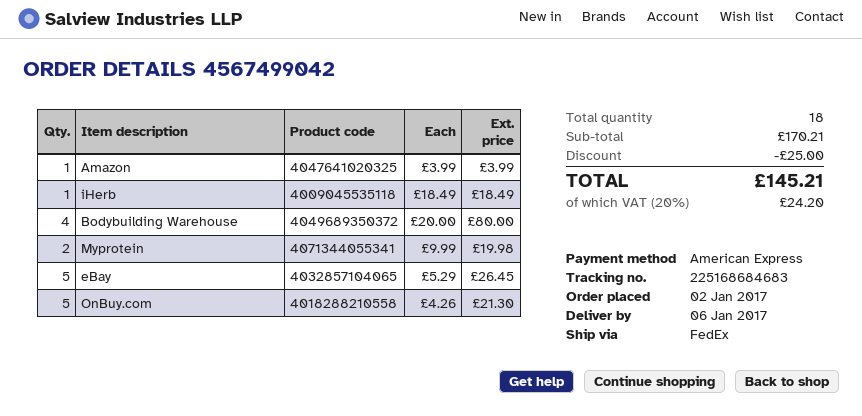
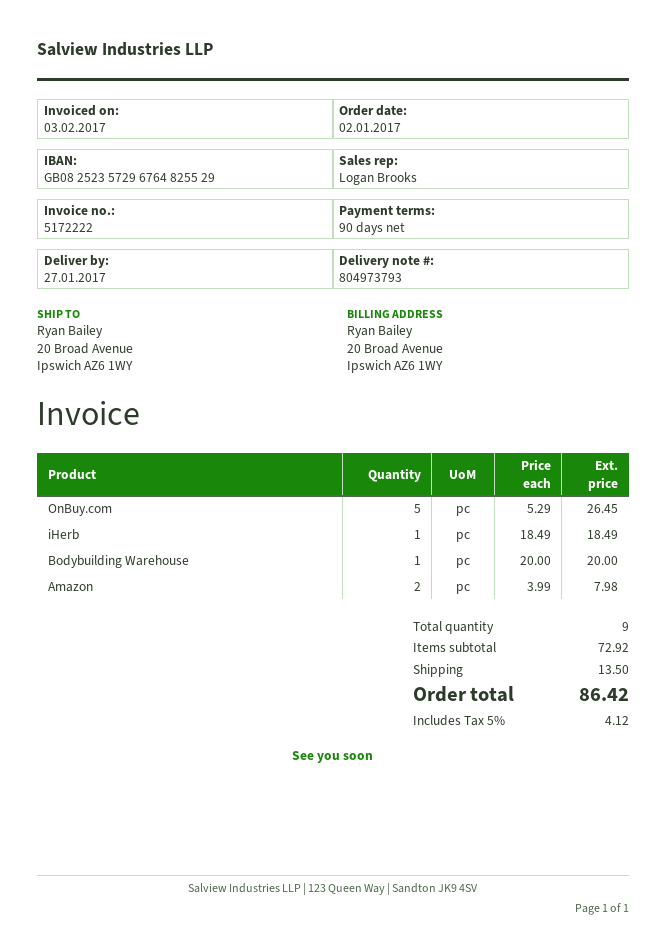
delivery date: 2017-01-06 -> 2017-01-27
Amazon: 1 x 3.99 = 3.99 -> 2 x 3.99 = 7.98
Bodybuilding Warehouse: 4 x 20.00 = 80.00 -> 1 x 20.00 = 20.00
Myprotein: 2 x 9.99 = 19.98 -> none
eBay: 5 x 5.29 = 26.45 -> none
OnBuy.com: 5 x 4.26 = 21.30 -> 5 x 5.29 = 26.45
total quantity: 18 -> 9
subtotal: 170.21 -> 72.92
discount: 25.00 -> none
shipping: none -> 13.50
tax: 20% = 24.20 -> 5% = 4.12
total: 145.21 -> 86.42

